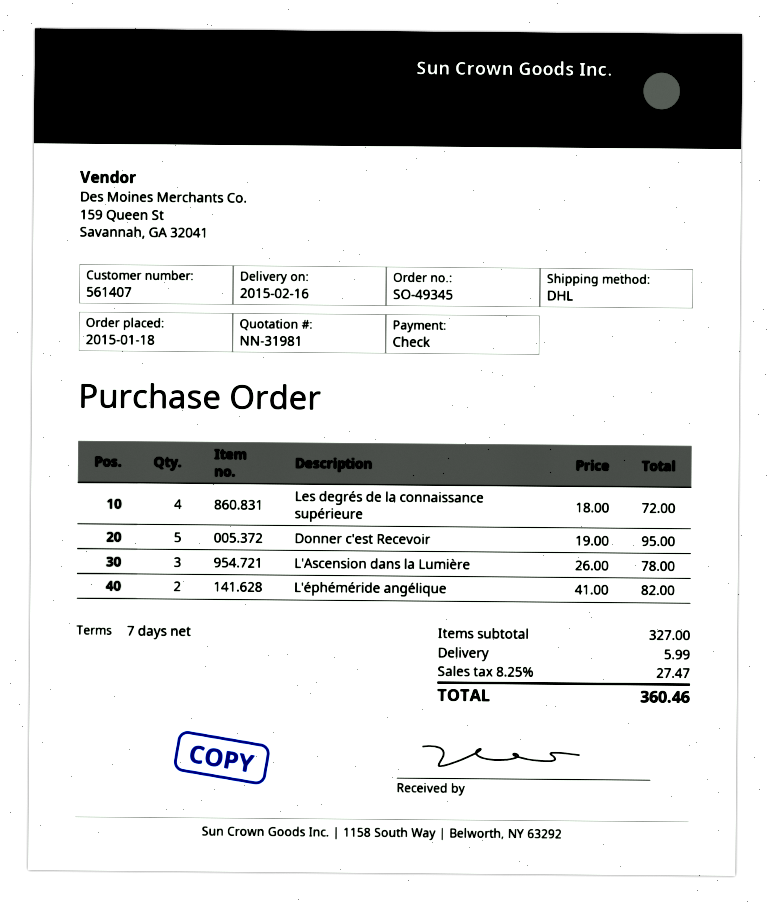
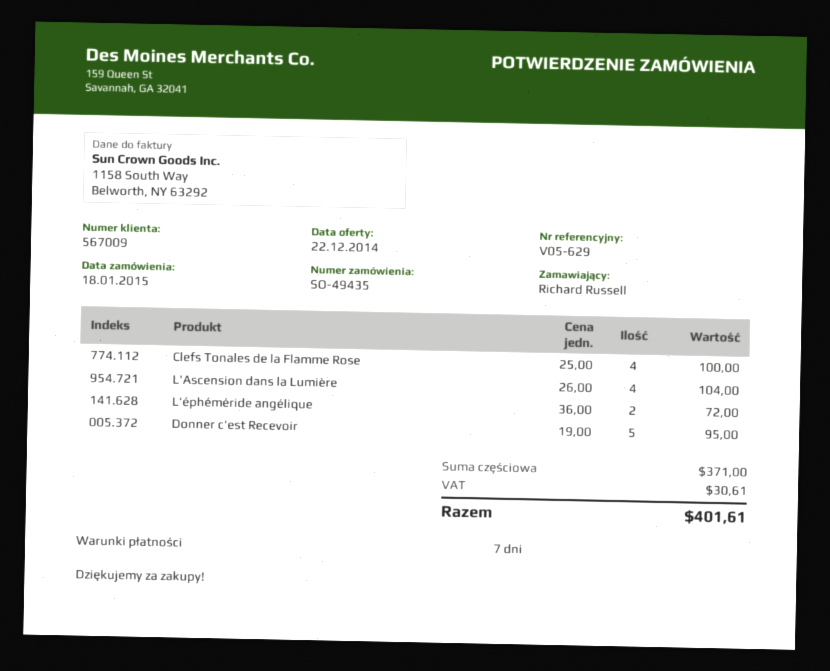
order number: SO-49345 -> SO-49435
customer number: 561407 -> 567009
Les degrés de la connaissance supérieure: 4 x 18.00 = 72.00 -> none
L'Ascension dans la Lumière: 3 x 26.00 = 78.00 -> 4 x 26.00 = 104.00
L'éphéméride angélique: 2 x 41.00 = 82.00 -> 2 x 36.00 = 72.00
Clefs Tonales de la Flamme Rose: none -> 4 x 25.00 = 100.00
subtotal: 327.00 -> 371.00
shipping: 5.99 -> none
tax: 27.47 -> 30.61
total: 360.46 -> 401.61

